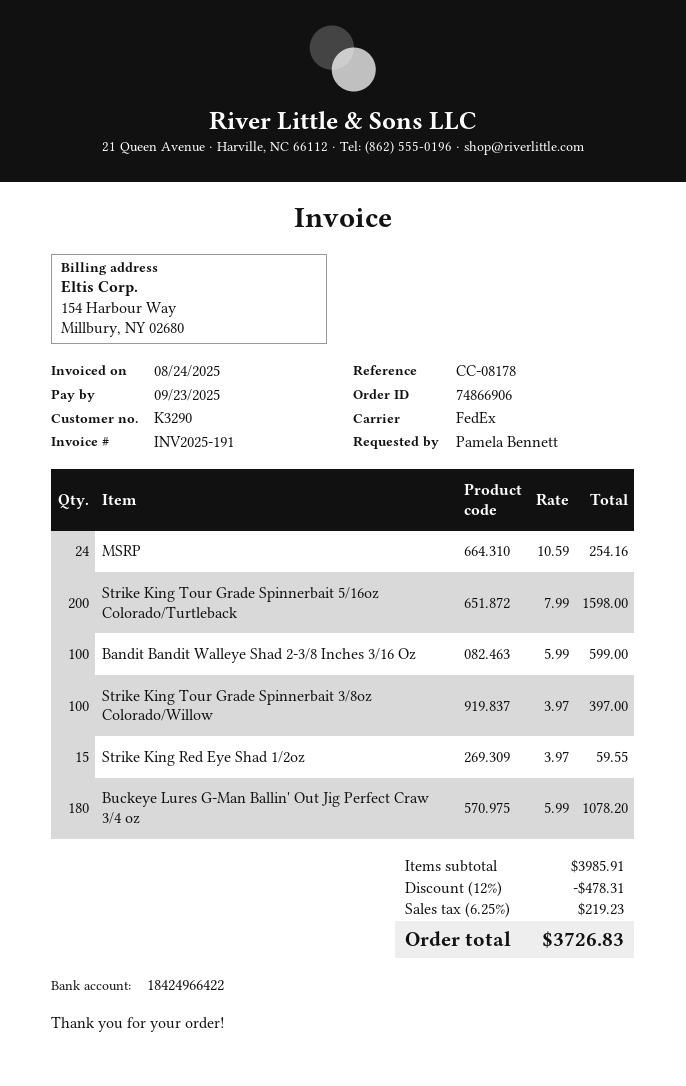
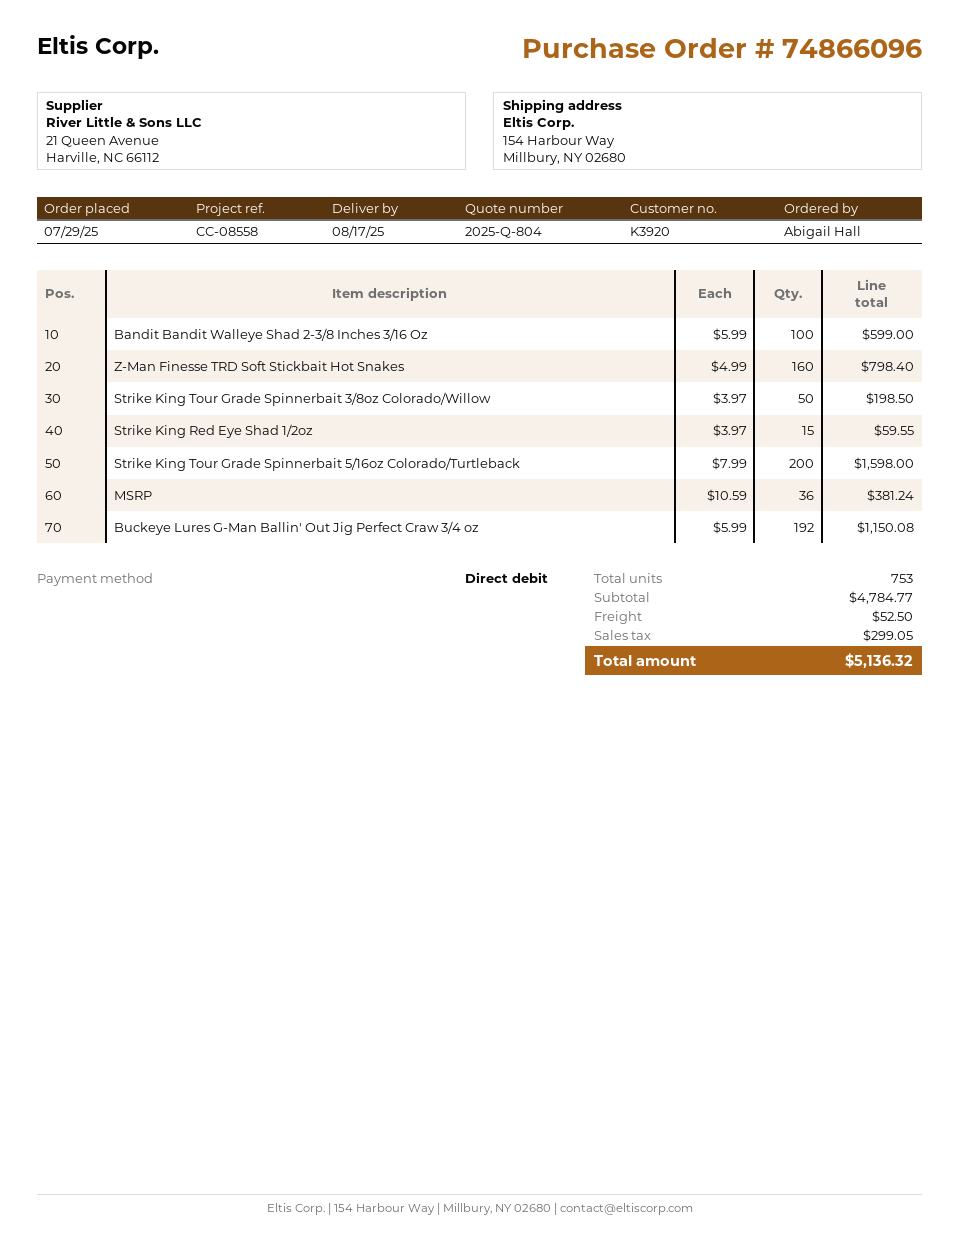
order number: 74866906 -> 74866096
customer number: K3290 -> K3920
reference: CC-08178 -> CC-08558
ordered by: Pamela Bennett -> Abigail Hall
MSRP: 24 x 10.59 = 254.16 -> 36 x 10.59 = 381.24
Strike King Tour Grade Spinnerbait 3/8oz Colorado/Willow: 100 x 3.97 = 397.00 -> 50 x 3.97 = 198.50
Buckeye Lures G-Man Ballin' Out Jig Perfect Craw 3/4 oz: 180 x 5.99 = 1078.20 -> 192 x 5.99 = 1150.08
Z-Man Finesse TRD Soft Stickbait Hot Snakes: none -> 160 x 4.99 = 798.40
subtotal: 3985.91 -> 4784.77
discount: 12% = 478.31 -> none
shipping: none -> 52.50
tax: 219.23 -> 299.05
total: 3726.83 -> 5136.32

